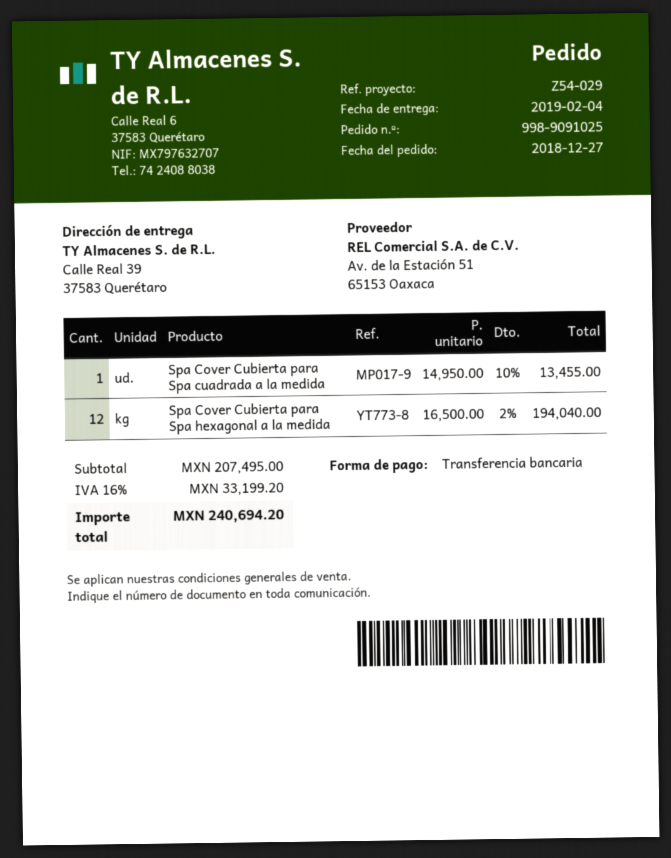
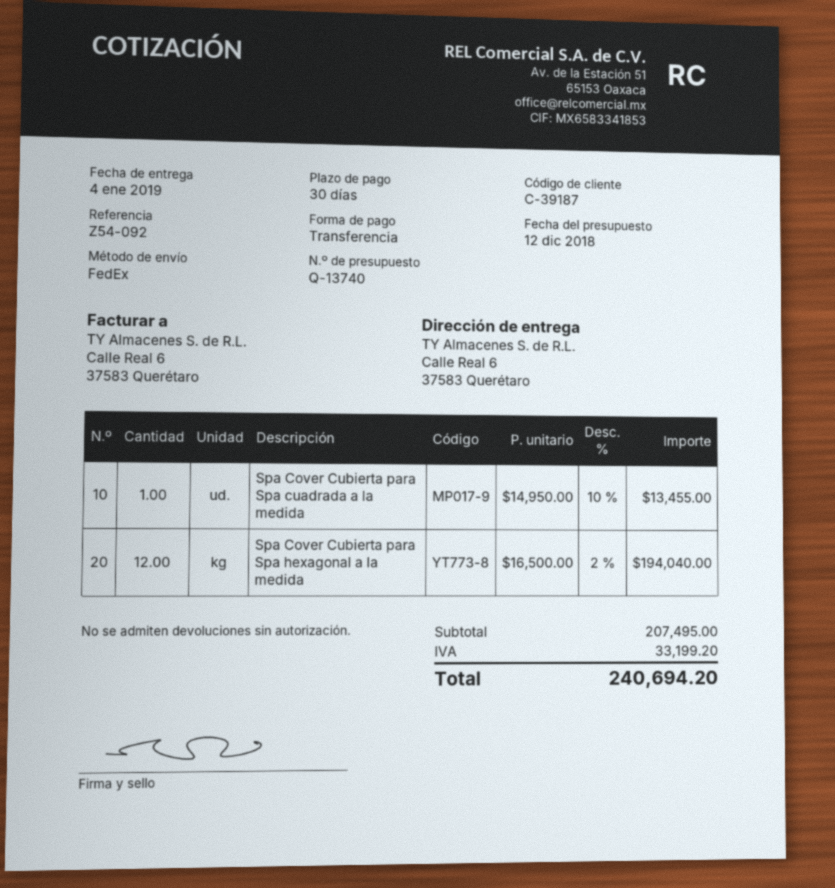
delivery date: 2019-02-04 -> 2019-01-04
reference: Z54-029 -> Z54-092
ship to: Calle Real 39, 37583 Querétaro -> Calle Real 6, 37583 Querétaro

